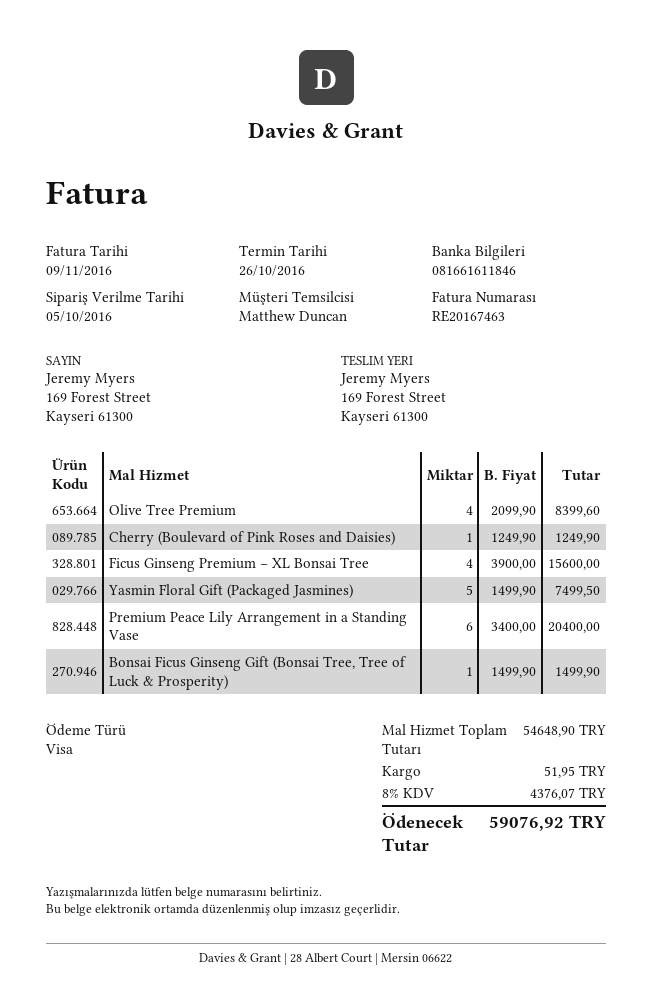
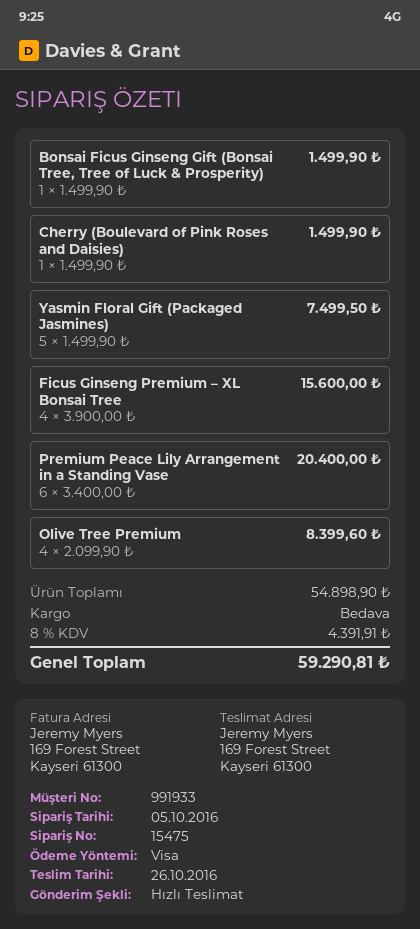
Cherry (Boulevard of Pink Roses and Daisies): 1 x 1249.90 = 1249.90 -> 1 x 1499.90 = 1499.90
subtotal: 54648.90 -> 54898.90
shipping: 51.95 -> 0.00
tax: 8% = 4376.07 -> 8% = 4391.91
total: 59076.92 -> 59290.81

